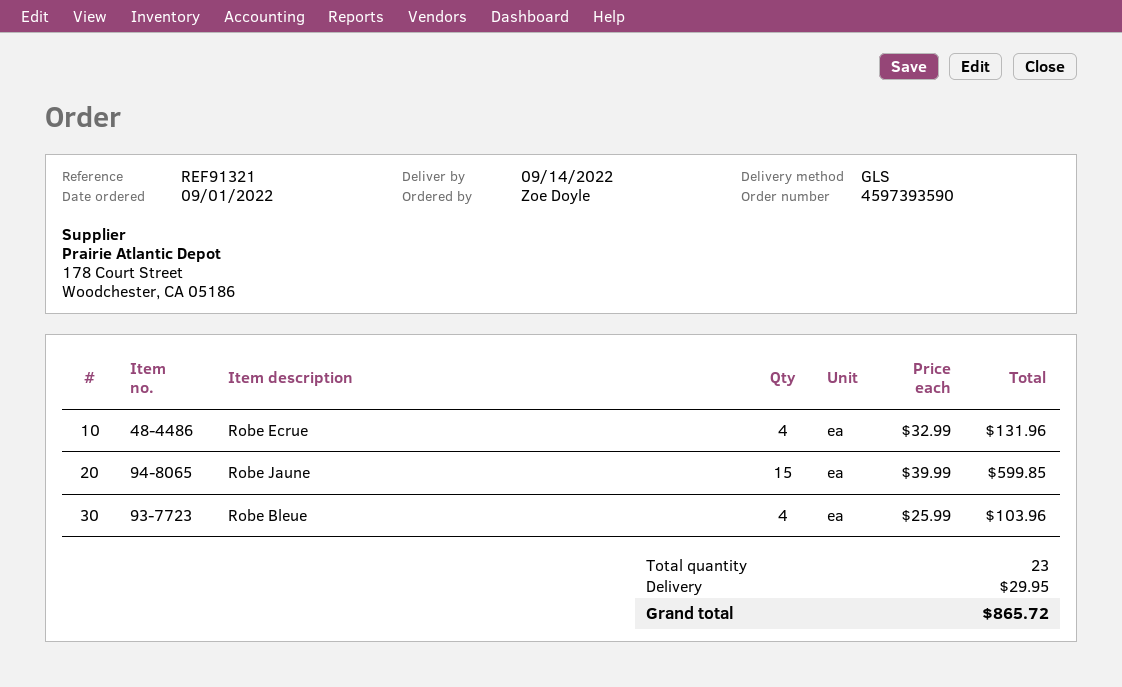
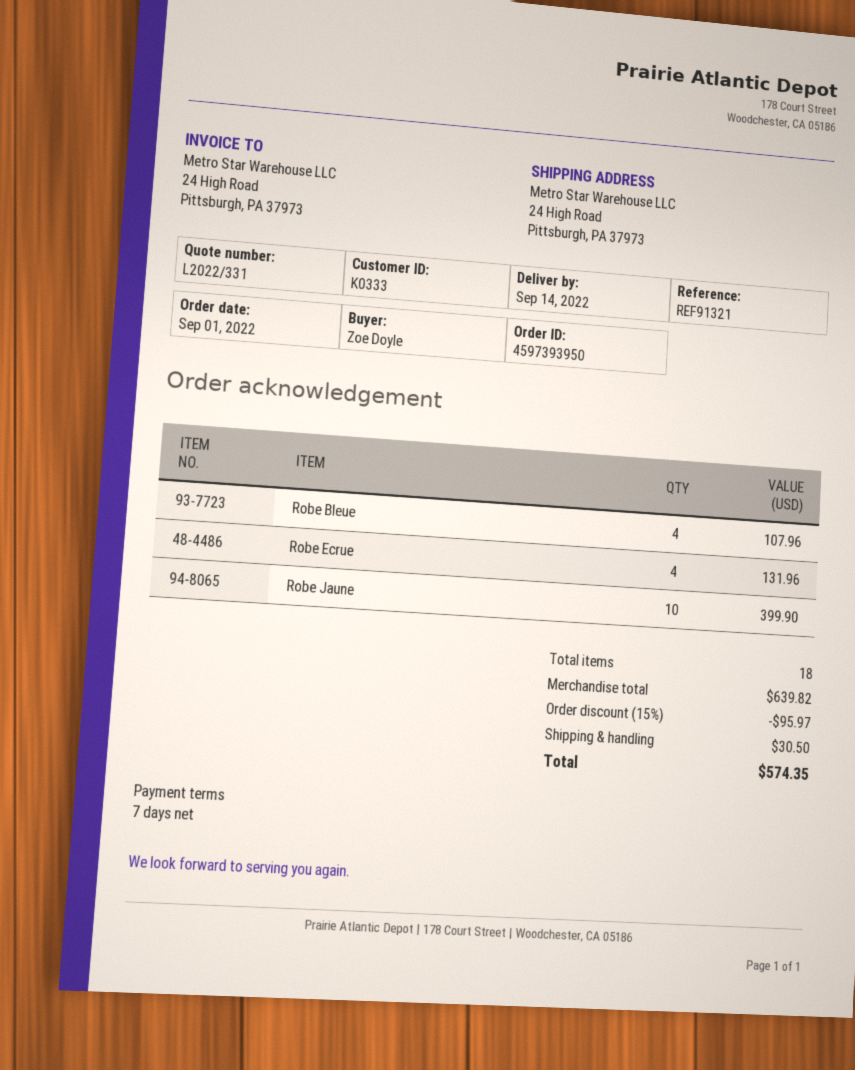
order number: 4597393590 -> 4597393950
Robe Jaune: 15 for 599.85 -> 10 for 399.90
Robe Bleue: 4 for 103.96 -> 4 for 107.96
total quantity: 23 -> 18
discount: none -> 15% = 95.97
shipping: 29.95 -> 30.50
total: 865.72 -> 574.35

